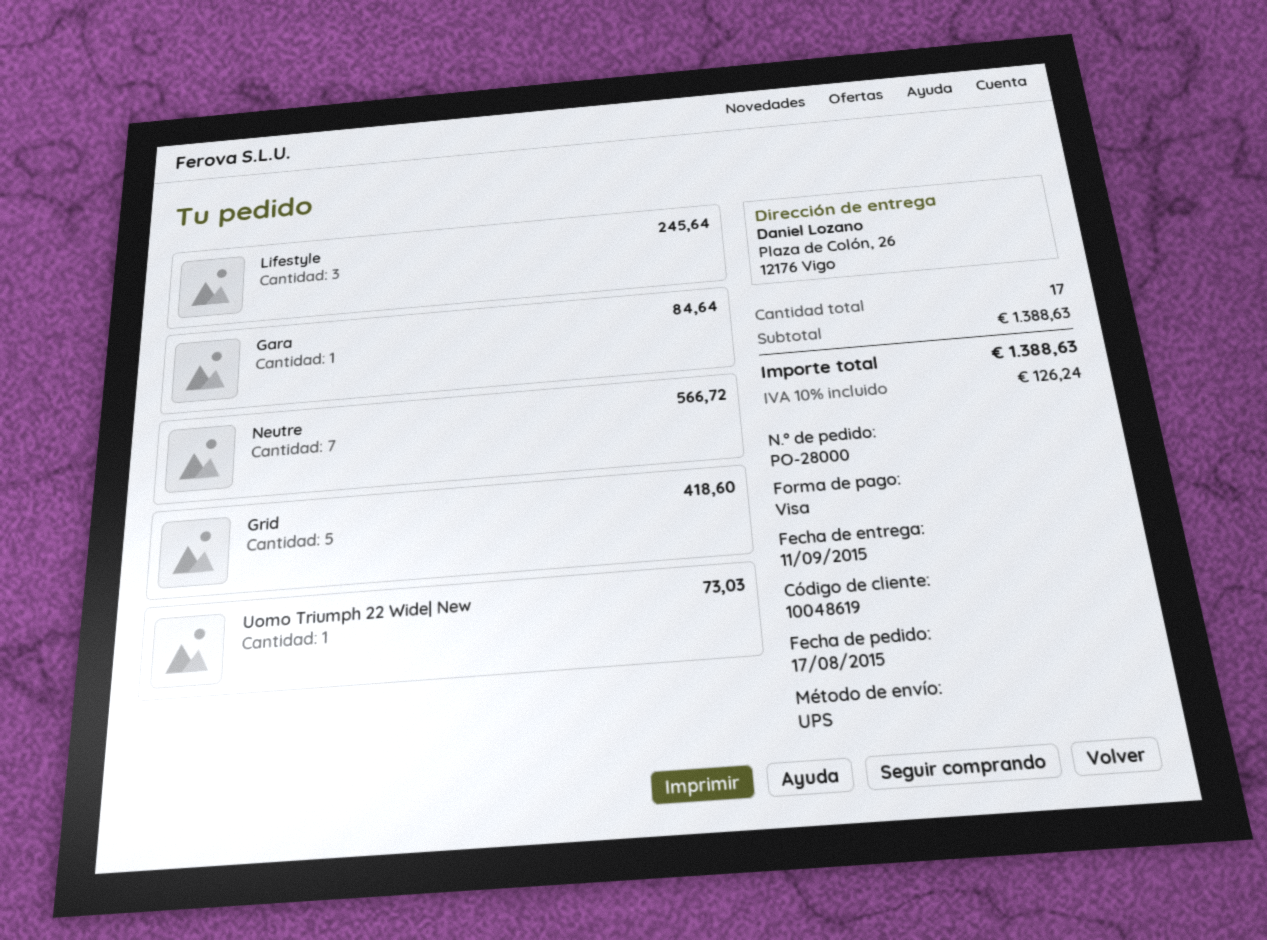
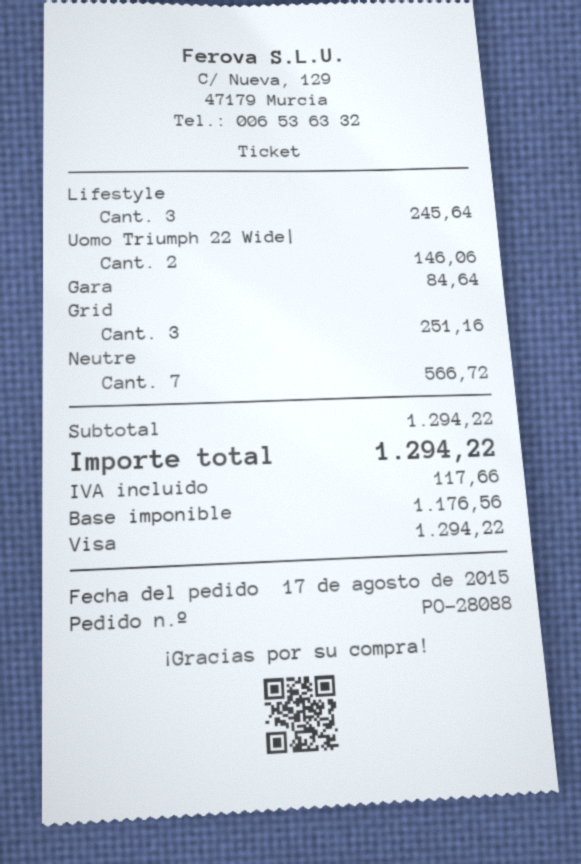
order number: PO-28000 -> PO-28088
Grid: 5 for 418.60 -> 3 for 251.16
Uomo Triumph 22 Wide| New: 1 for 73.03 -> 2 for 146.06
subtotal: 1388.63 -> 1294.22
tax: 126.24 -> 117.66
total: 1388.63 -> 1294.22

